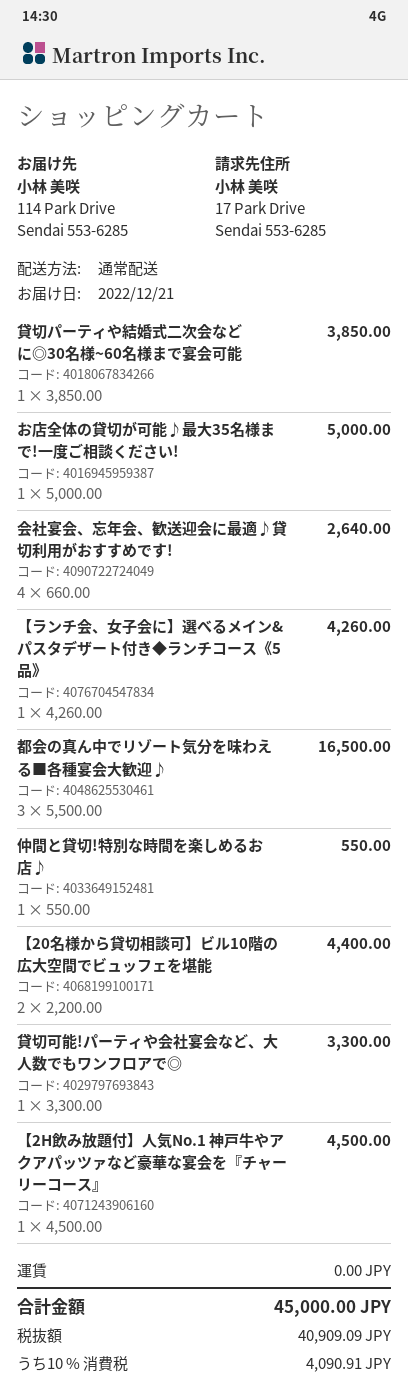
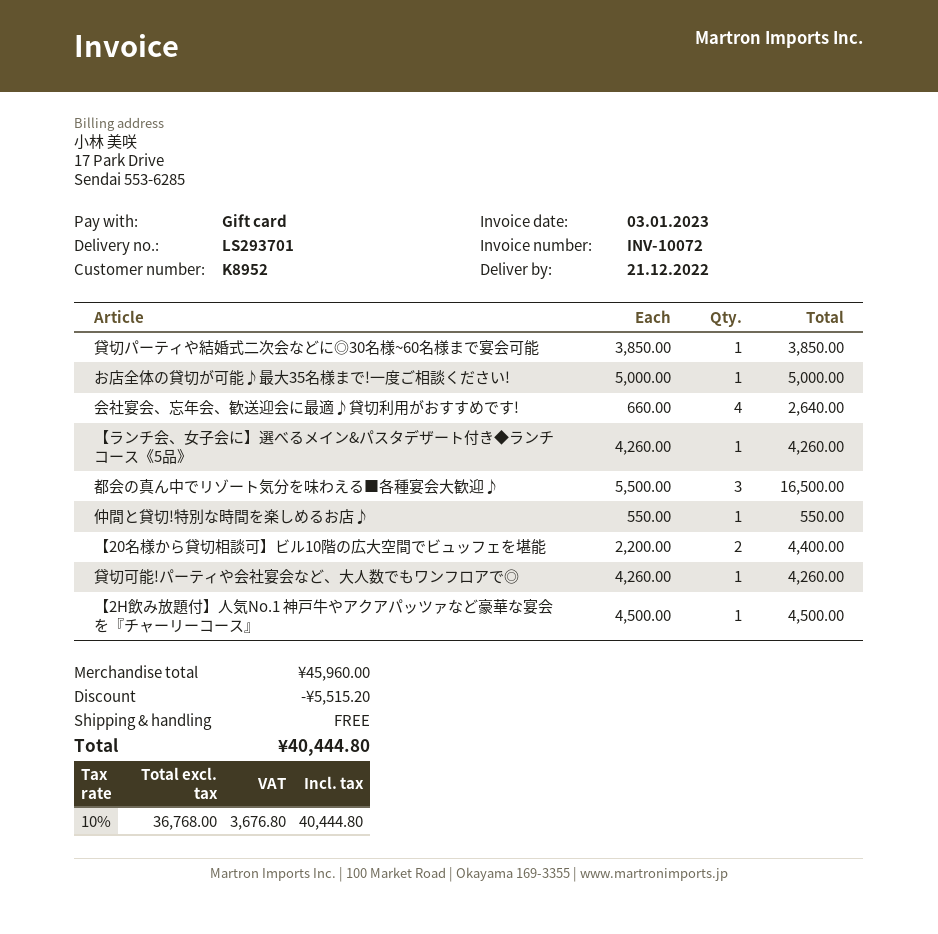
貸切可能!パーティや会社宴会など、大人数でもワンフロアで◎: 1 x 3300.00 = 3300.00 -> 1 x 4260.00 = 4260.00
discount: none -> 5515.20
net: 40909.09 -> 36768.00
tax: 10% = 4090.91 -> 10% = 3676.80
total: 45000.00 -> 40444.80

